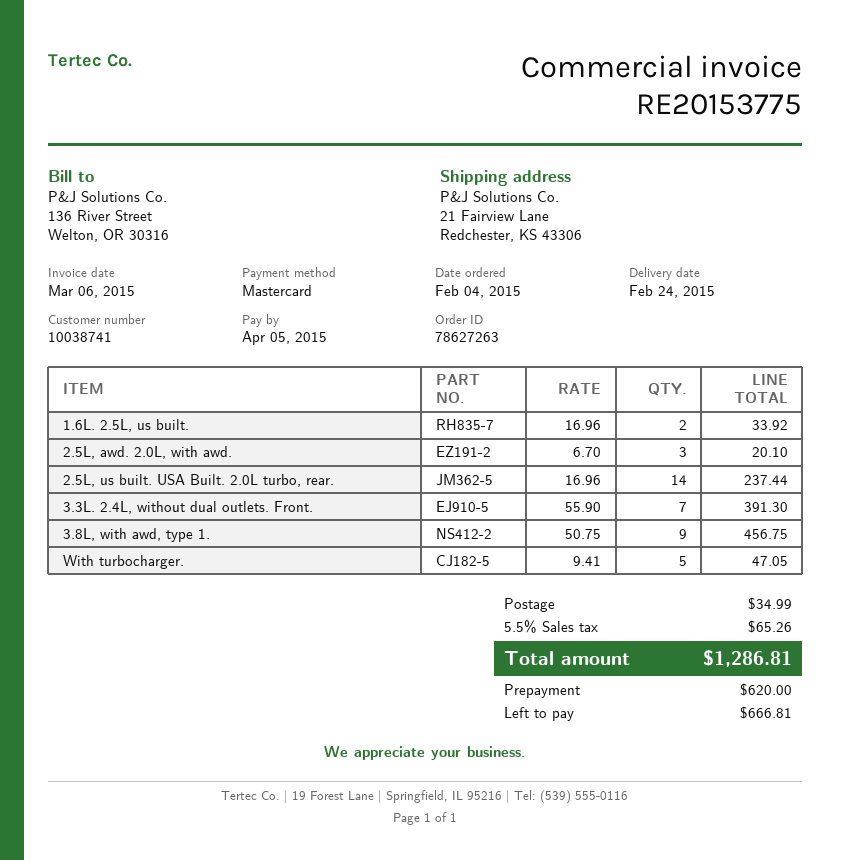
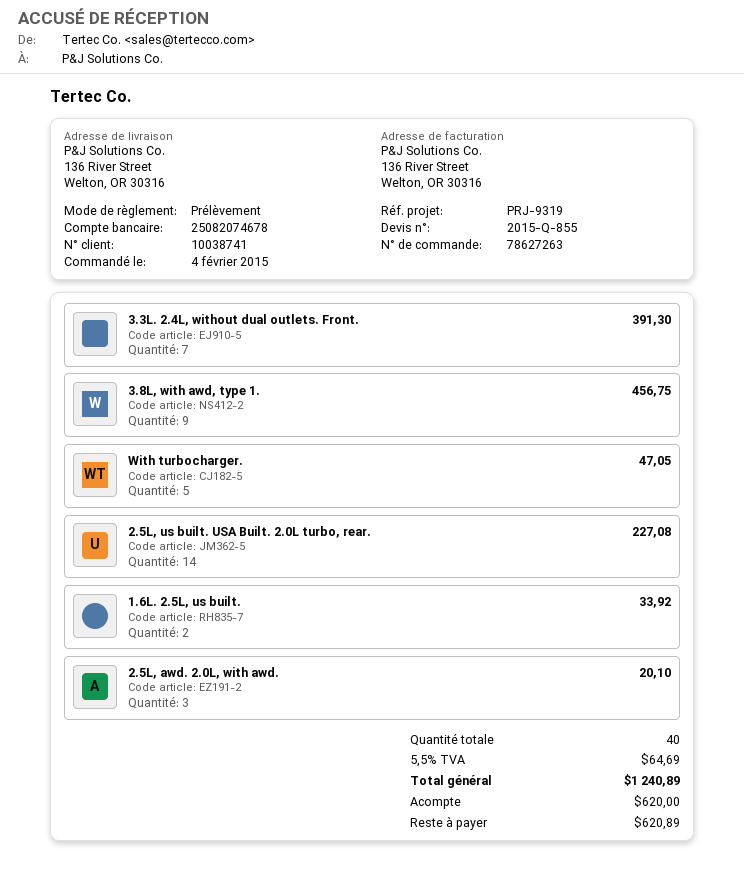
payment method: Mastercard -> direct debit
ship to: 21 Fairview Lane, Redchester, KS 43306 -> 136 River Street, Welton, OR 30316
2.5L, us built. USA Built. 2.0L turbo, rear.: 14 for 237.44 -> 14 for 227.08
shipping: 34.99 -> none
tax: 5.5% = 65.26 -> 5.5% = 64.69
total: 1286.81 -> 1240.89
balance: 666.81 -> 620.89

